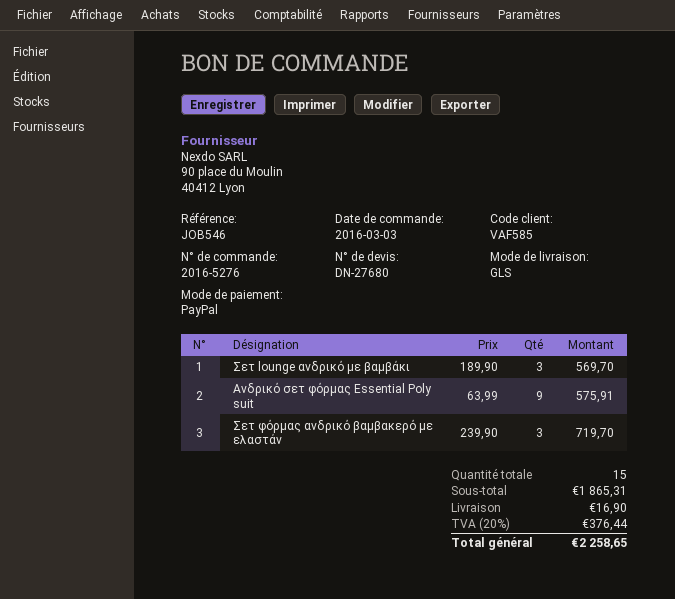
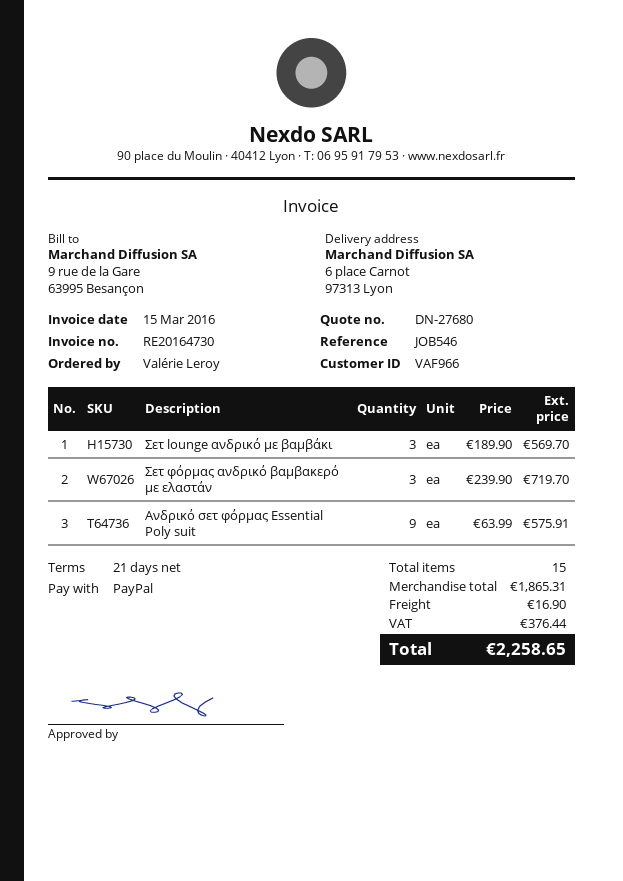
customer number: VAF585 -> VAF966

